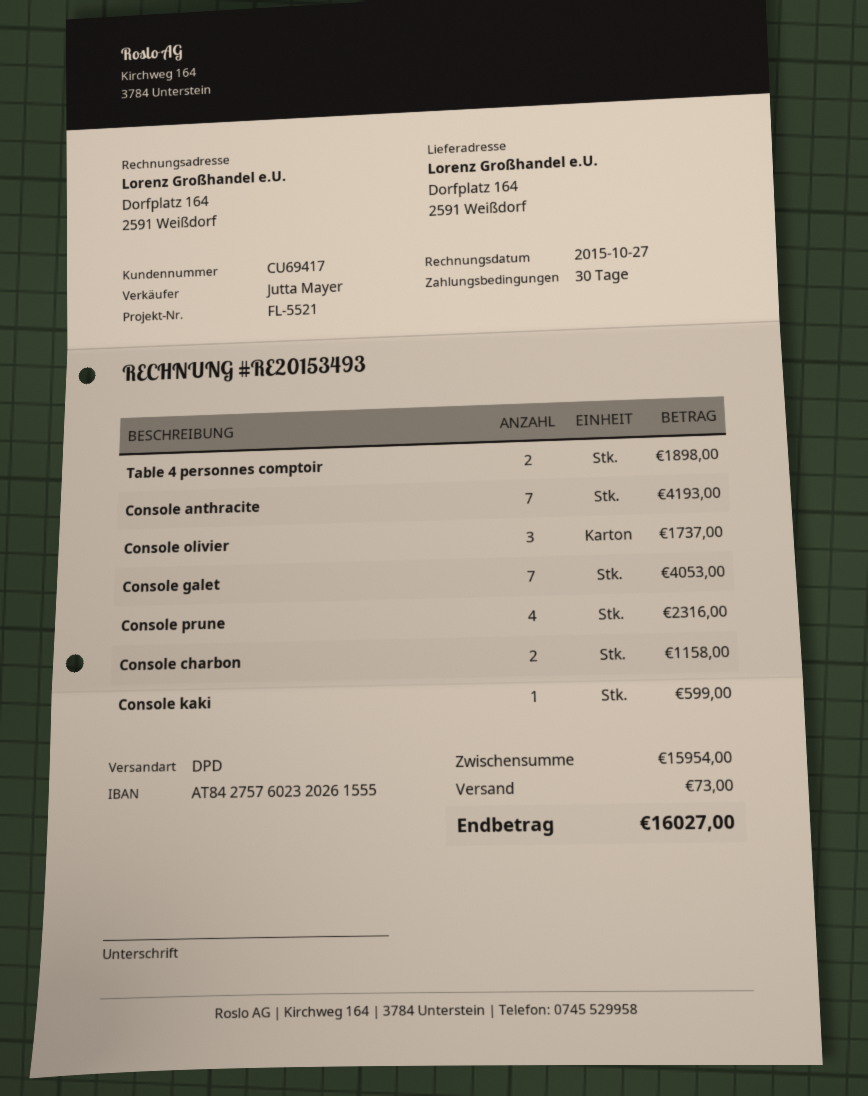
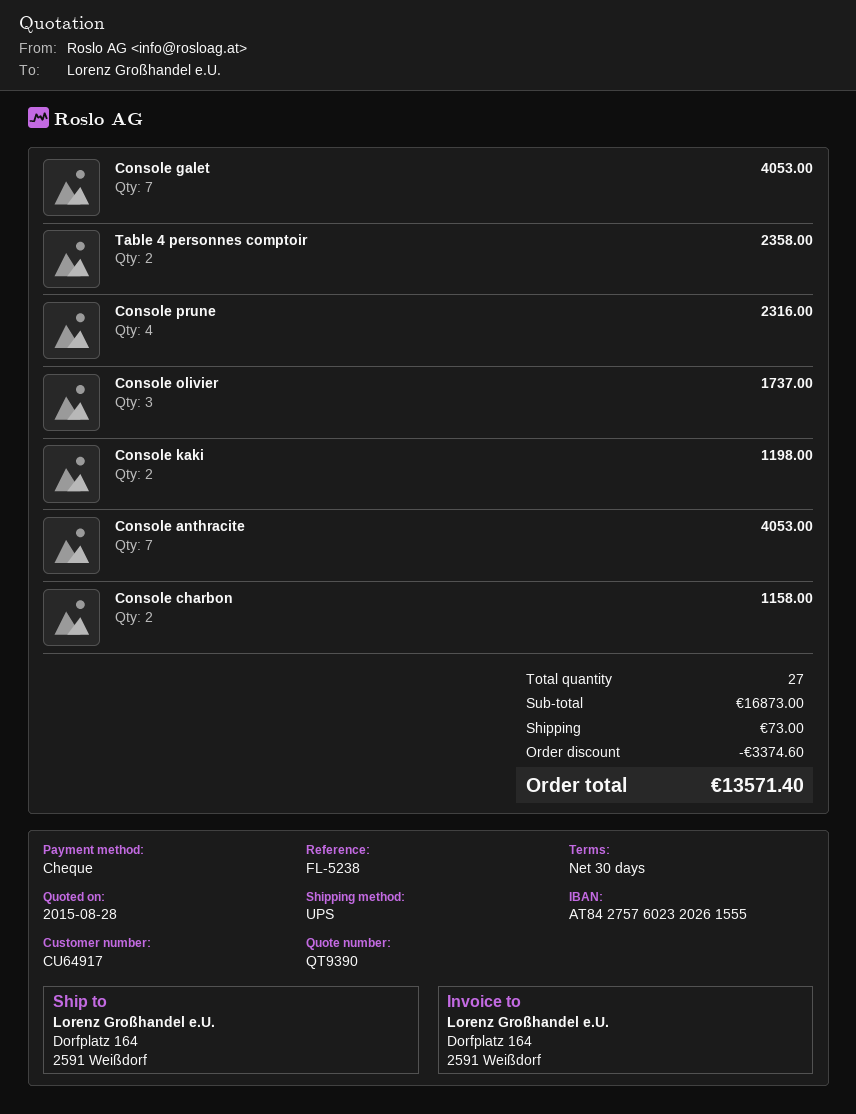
customer number: CU69417 -> CU64917
reference: FL-5521 -> FL-5238
shipping method: DPD -> UPS
Table 4 personnes comptoir: 2 for 1898.00 -> 2 for 2358.00
Console anthracite: 7 for 4193.00 -> 7 for 4053.00
Console kaki: 1 for 599.00 -> 2 for 1198.00
subtotal: 15954.00 -> 16873.00
discount: none -> 3374.60
total: 16027.00 -> 13571.40

